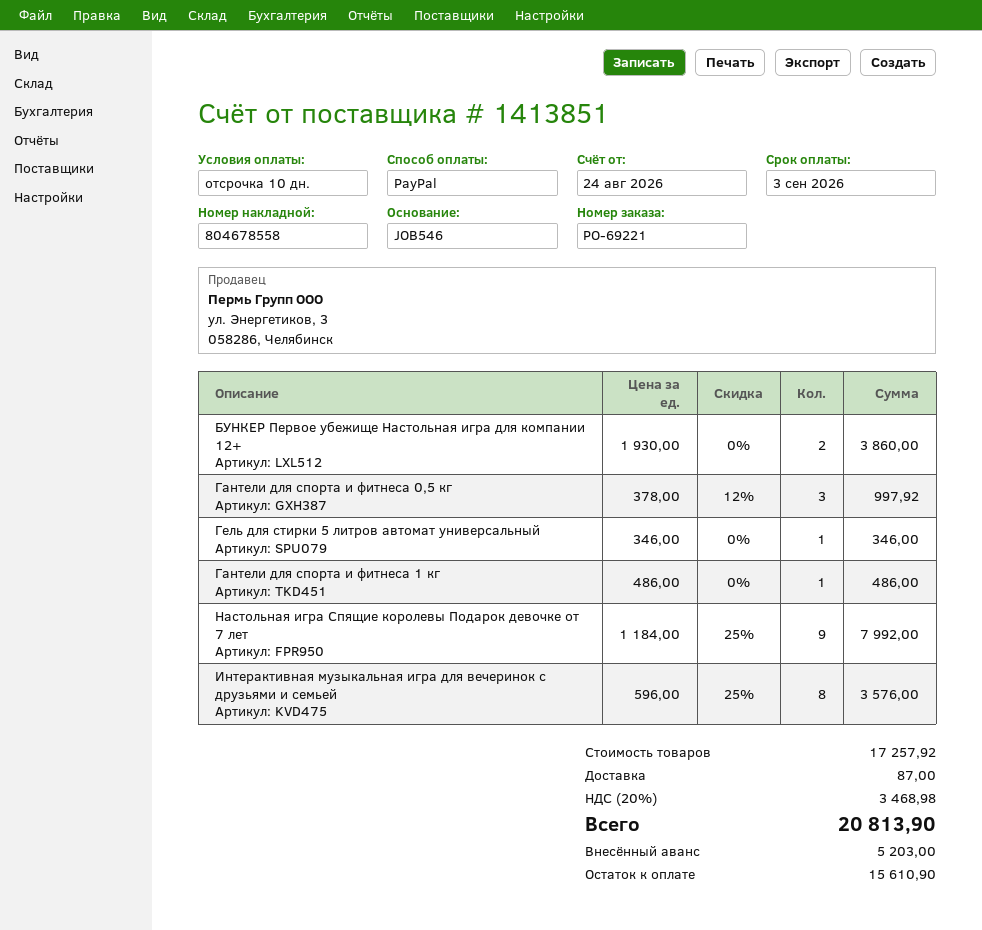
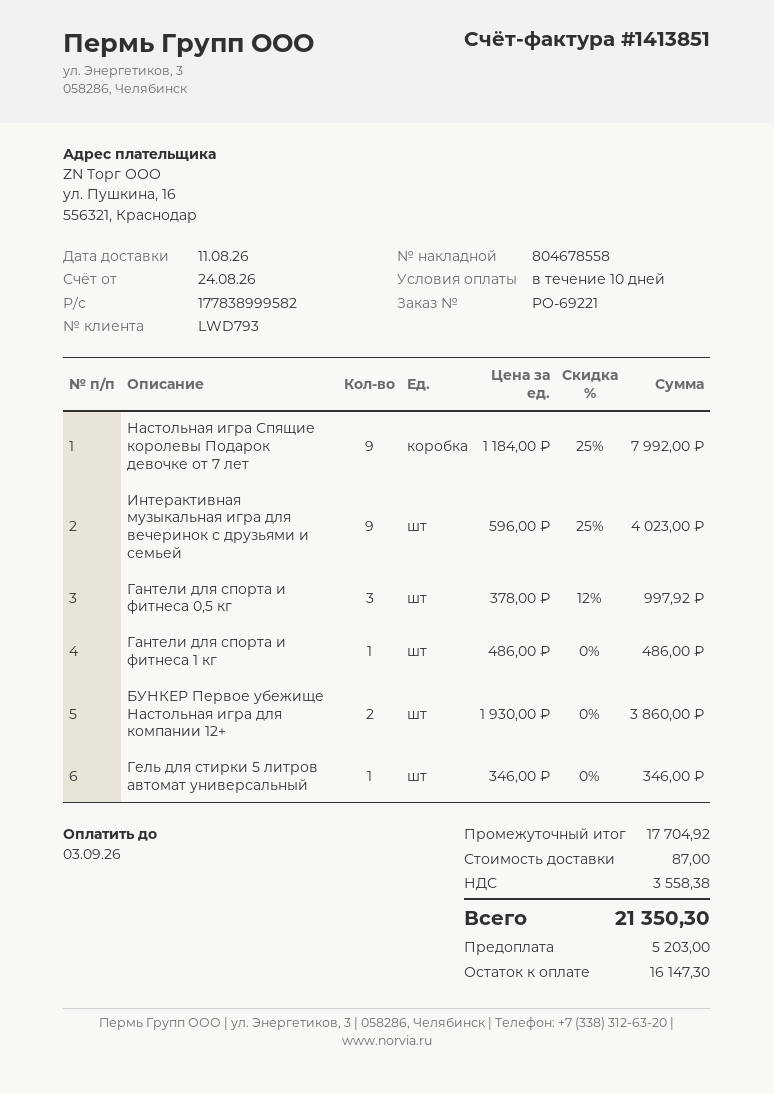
Интерактивная музыкальная игра для вечеринок с друзьями и семьей: 8 x 596.00 - 25% = 3576.00 -> 9 x 596.00 - 25% = 4023.00
subtotal: 17257.92 -> 17704.92
tax: 3468.98 -> 3558.38
total: 20813.90 -> 21350.30
balance: 15610.90 -> 16147.30

